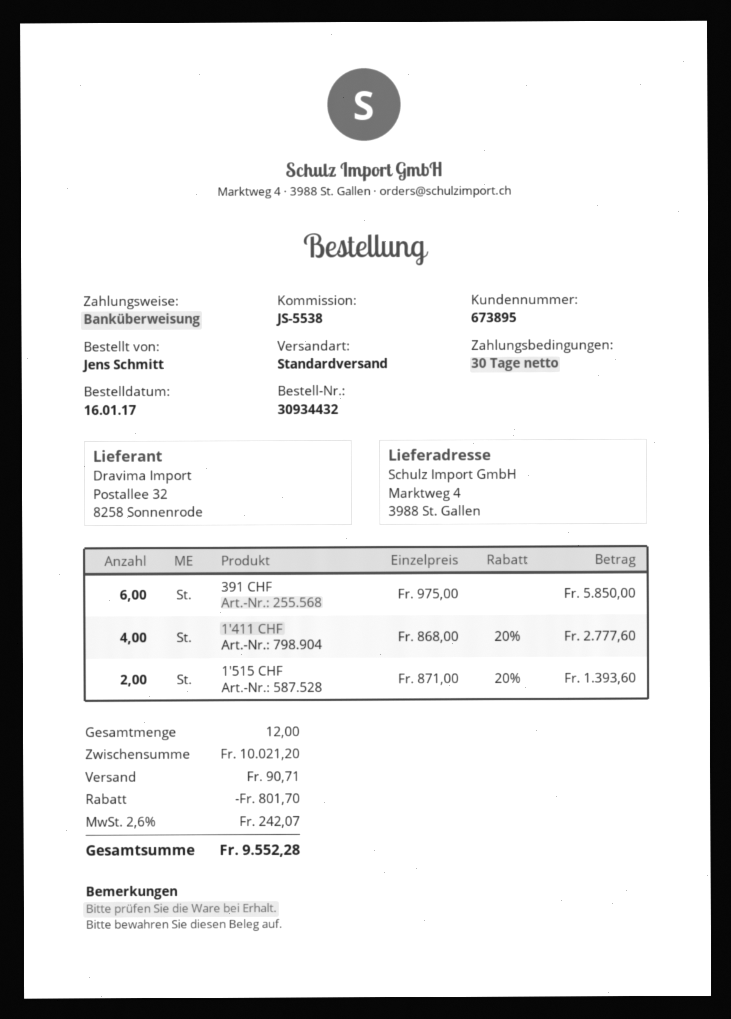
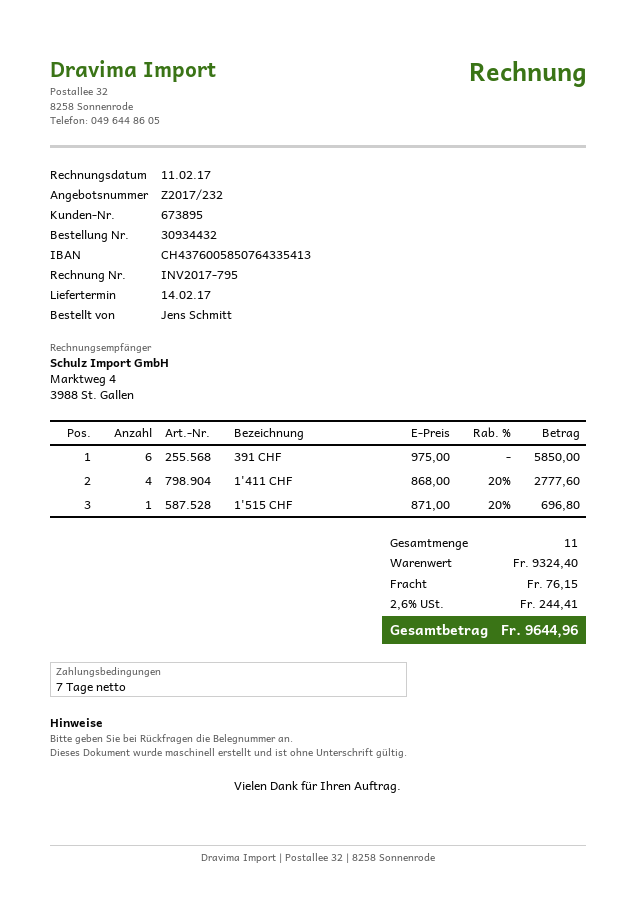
payment terms: 30 days -> 7 days
1'515 CHF: 2 x 871.00 - 20% = 1393.60 -> 1 x 871.00 - 20% = 696.80
total quantity: 12 -> 11
subtotal: 10021.20 -> 9324.40
discount: 801.70 -> none
shipping: 90.71 -> 76.15
tax: 2.6% = 242.07 -> 2.6% = 244.41
total: 9552.28 -> 9644.96

